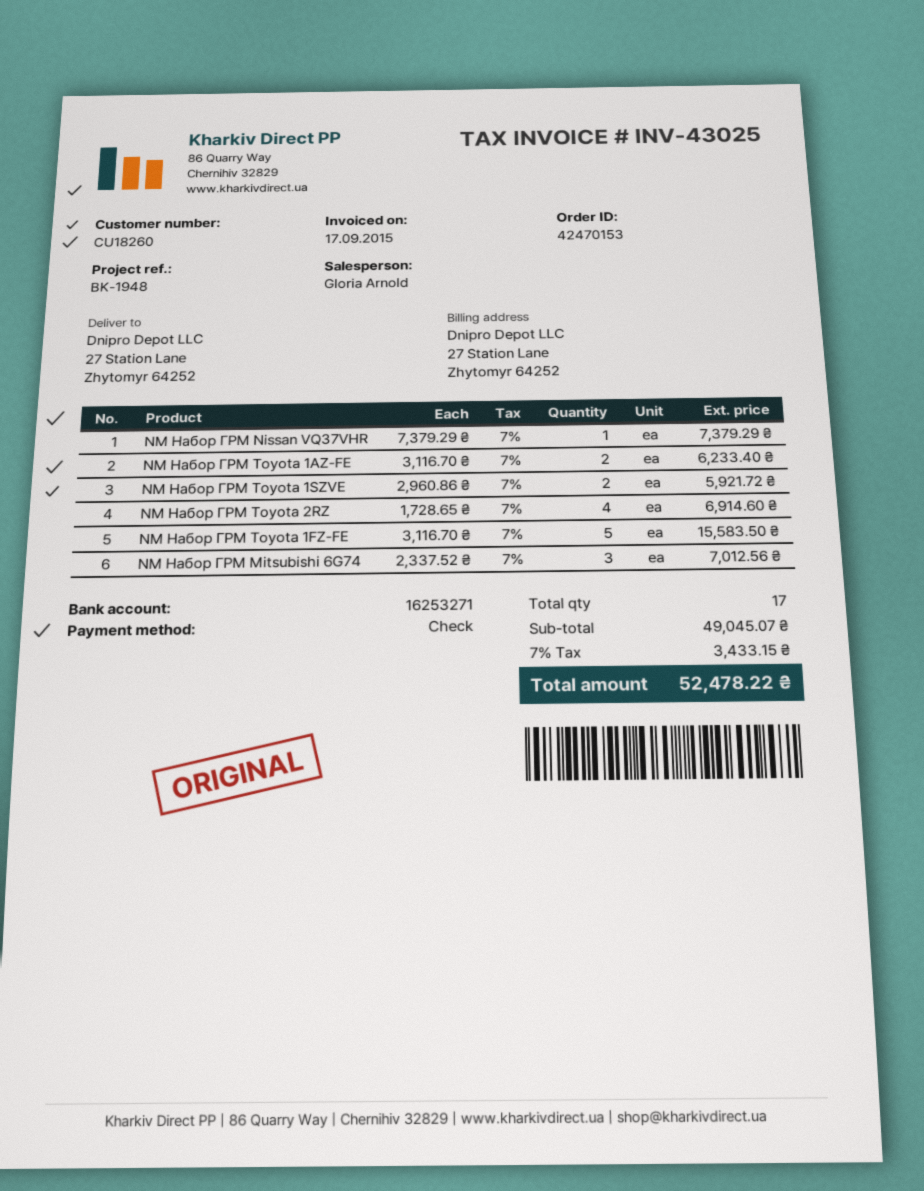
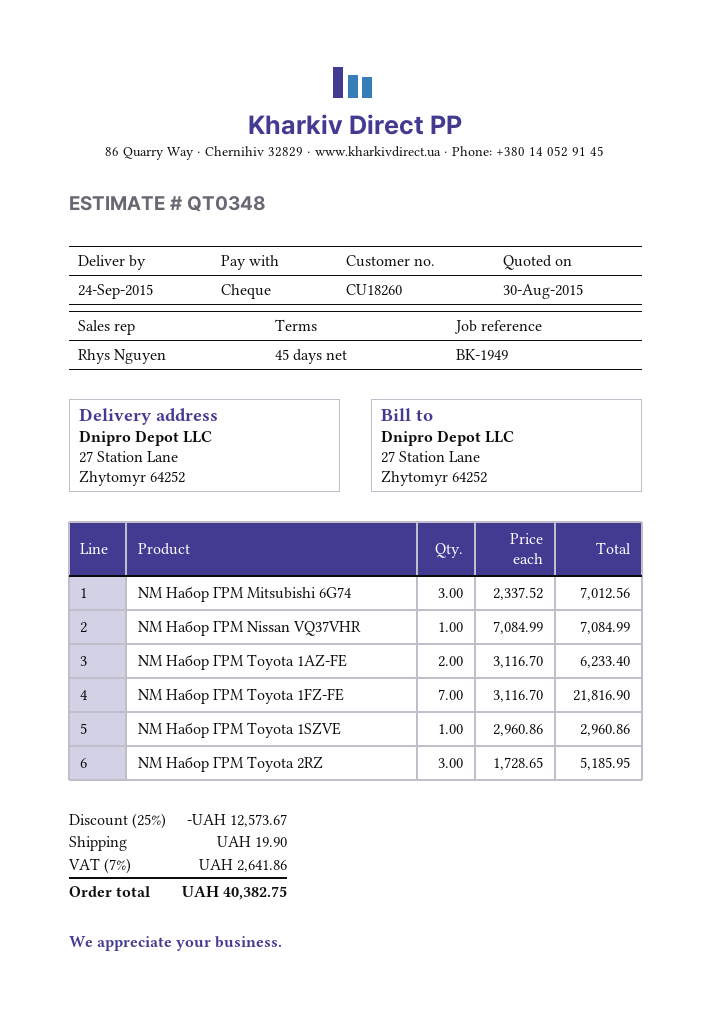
reference: BK-1948 -> BK-1949
sales rep: Gloria Arnold -> Rhys Nguyen
NM Набор ГРМ Nissan VQ37VHR: 1 x 7379.29 = 7379.29 -> 1 x 7084.99 = 7084.99
NM Набор ГРМ Toyota 1SZVE: 2 x 2960.86 = 5921.72 -> 1 x 2960.86 = 2960.86
NM Набор ГРМ Toyota 2RZ: 4 x 1728.65 = 6914.60 -> 3 x 1728.65 = 5185.95
NM Набор ГРМ Toyota 1FZ-FE: 5 x 3116.70 = 15583.50 -> 7 x 3116.70 = 21816.90
discount: none -> 25% = 12573.67
shipping: none -> 19.90
tax: 7% = 3433.15 -> 7% = 2641.86
total: 52478.22 -> 40382.75

